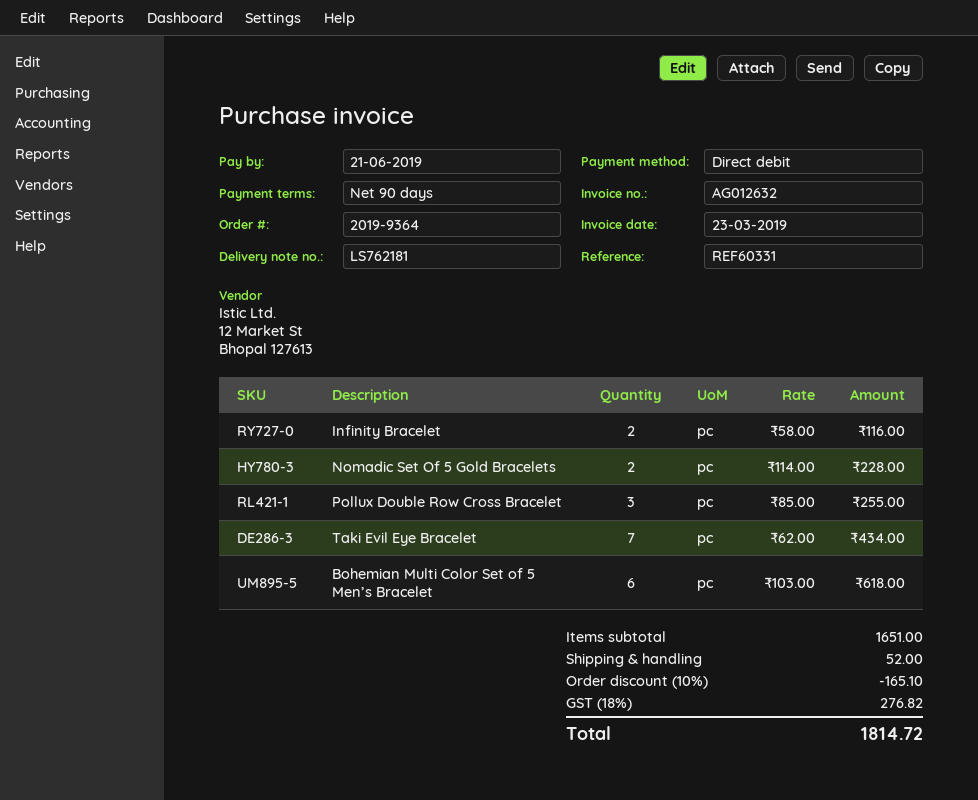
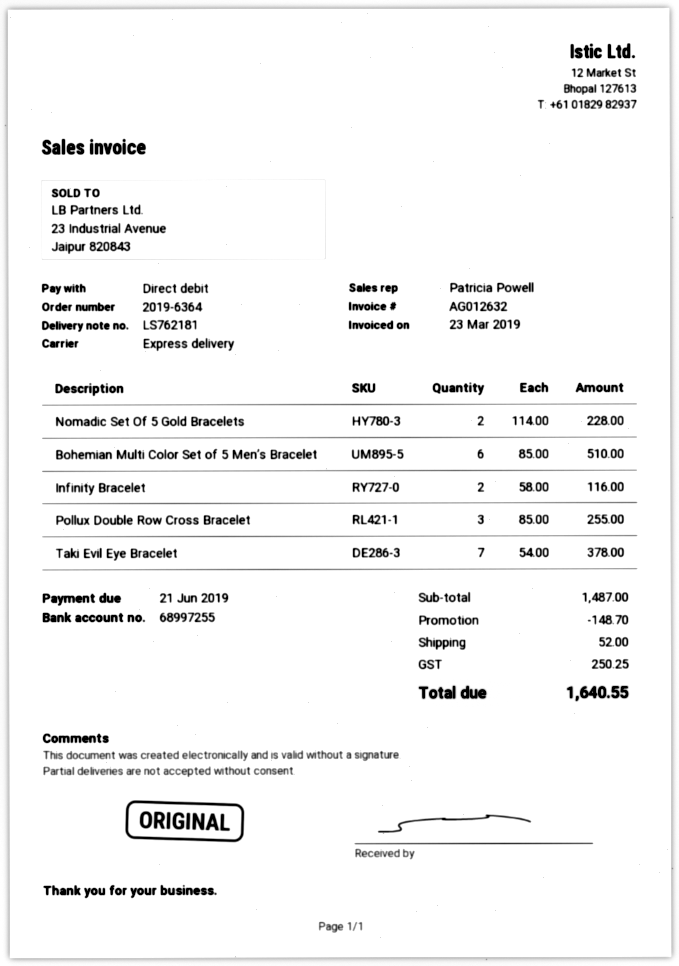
order number: 2019-9364 -> 2019-6364
Taki Evil Eye Bracelet: 7 x 62.00 = 434.00 -> 7 x 54.00 = 378.00
Bohemian Multi Color Set of 5 Men’s Bracelet: 6 x 103.00 = 618.00 -> 6 x 85.00 = 510.00
subtotal: 1651.00 -> 1487.00
discount: 165.10 -> 148.70
tax: 276.82 -> 250.25
total: 1814.72 -> 1640.55

